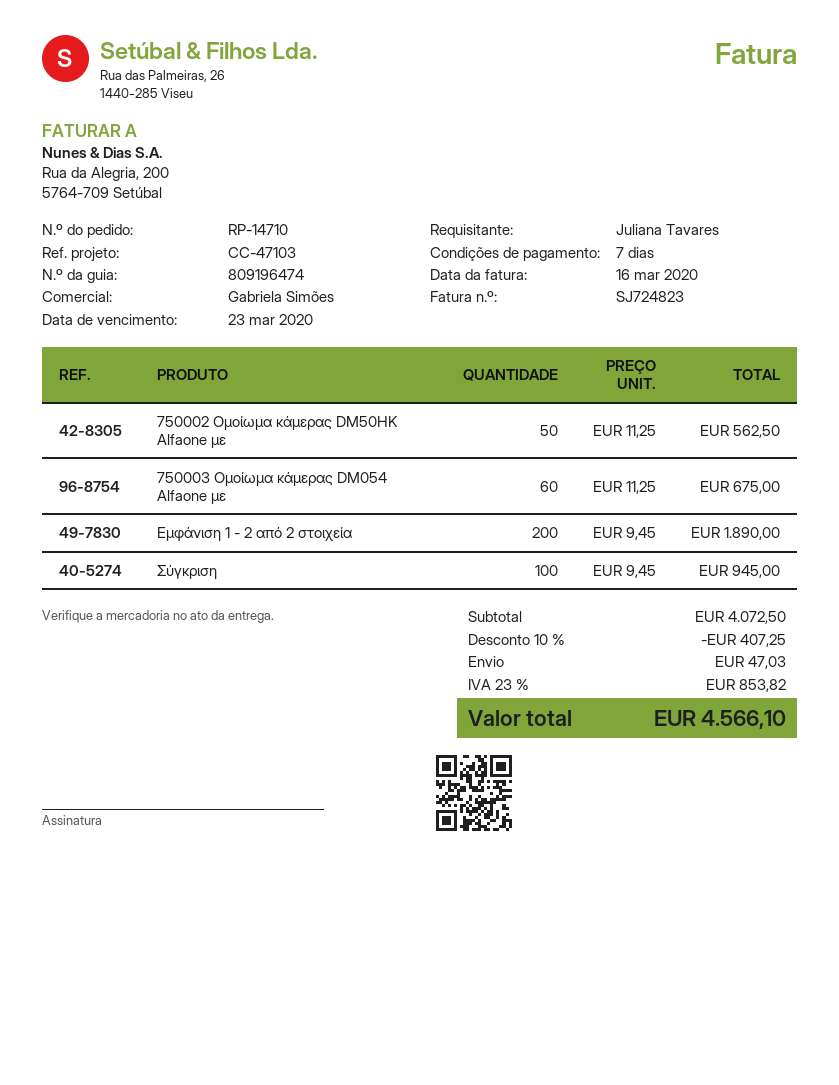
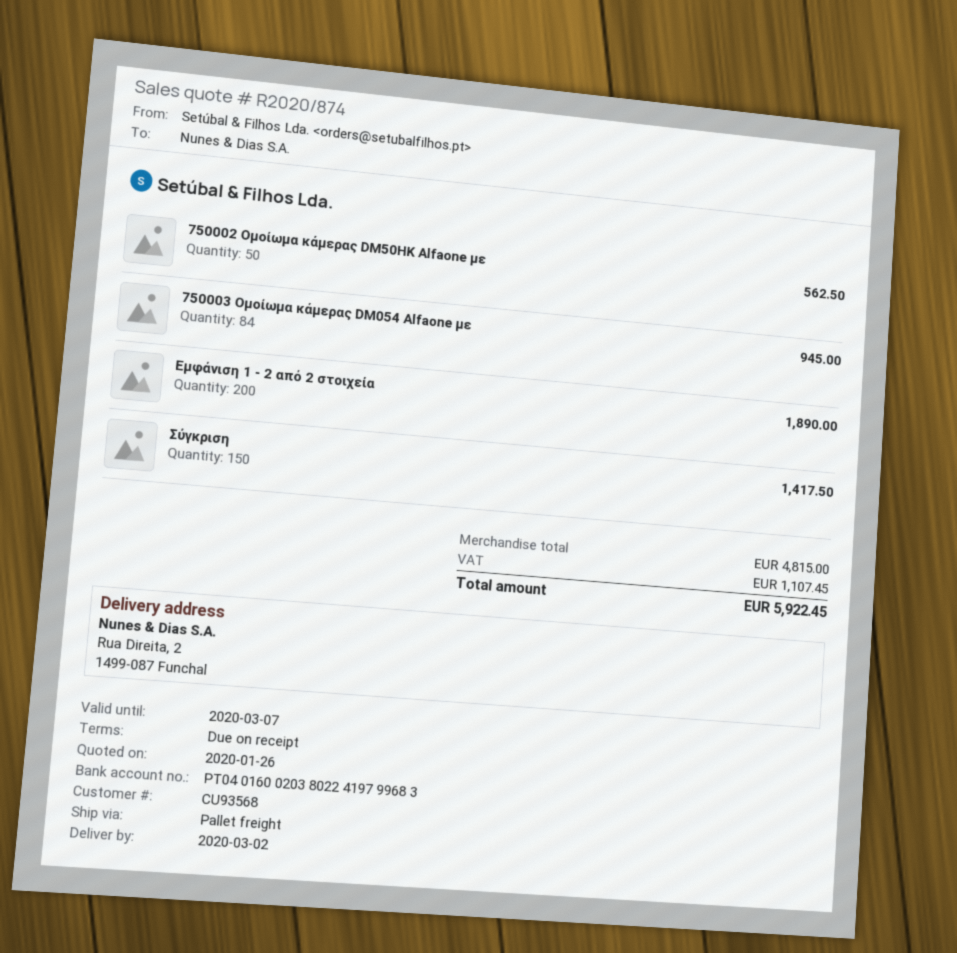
payment terms: 7 days -> on receipt
750003 Ομοίωμα κάμερας DM054 Alfaone με: 60 for 675.00 -> 84 for 945.00
Σύγκριση: 100 for 945.00 -> 150 for 1417.50
subtotal: 4072.50 -> 4815.00
discount: 10% = 407.25 -> none
shipping: 47.03 -> none
tax: 853.82 -> 1107.45
total: 4566.10 -> 5922.45

